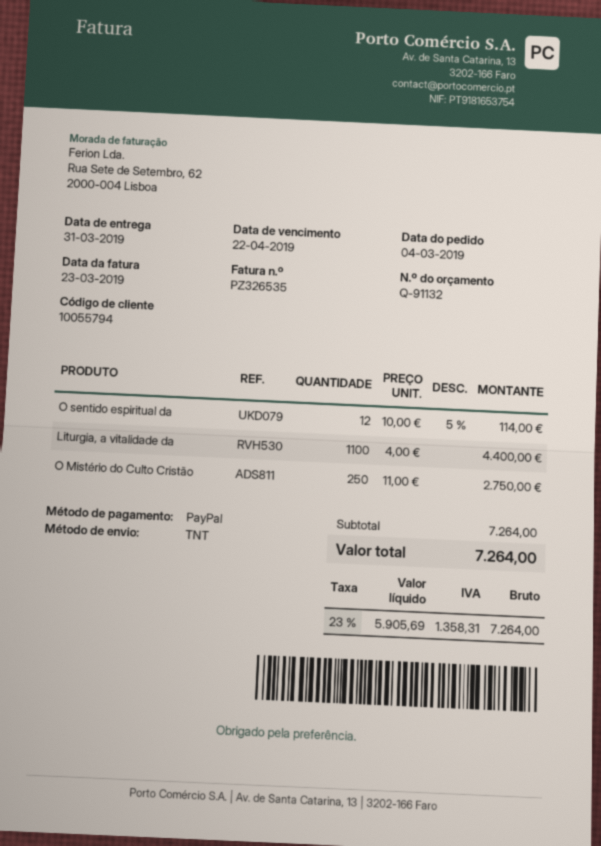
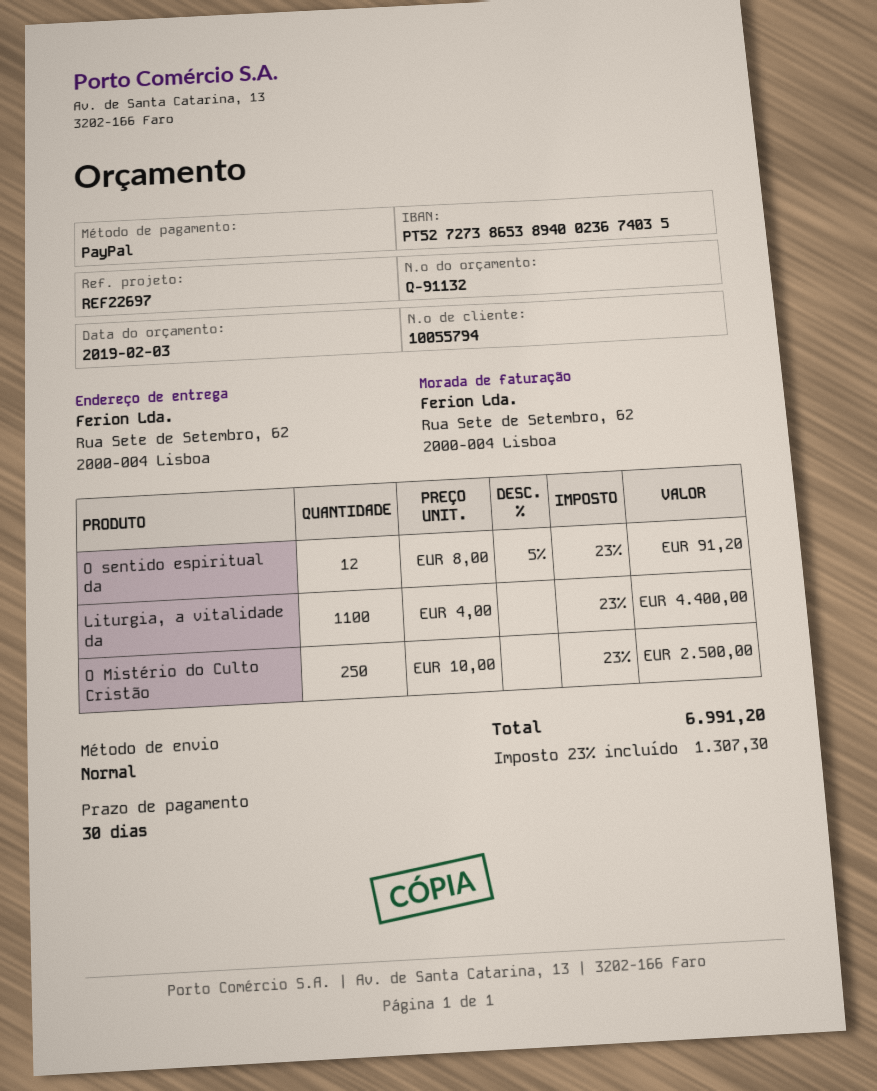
shipping method: TNT -> standard
O sentido espiritual da: 12 x 10.00 - 5% = 114.00 -> 12 x 8.00 - 5% = 91.20
O Mistério do Culto Cristão: 250 x 11.00 = 2750.00 -> 250 x 10.00 = 2500.00
tax: 23% = 1358.31 -> 23% = 1307.30
total: 7264.00 -> 6991.20

